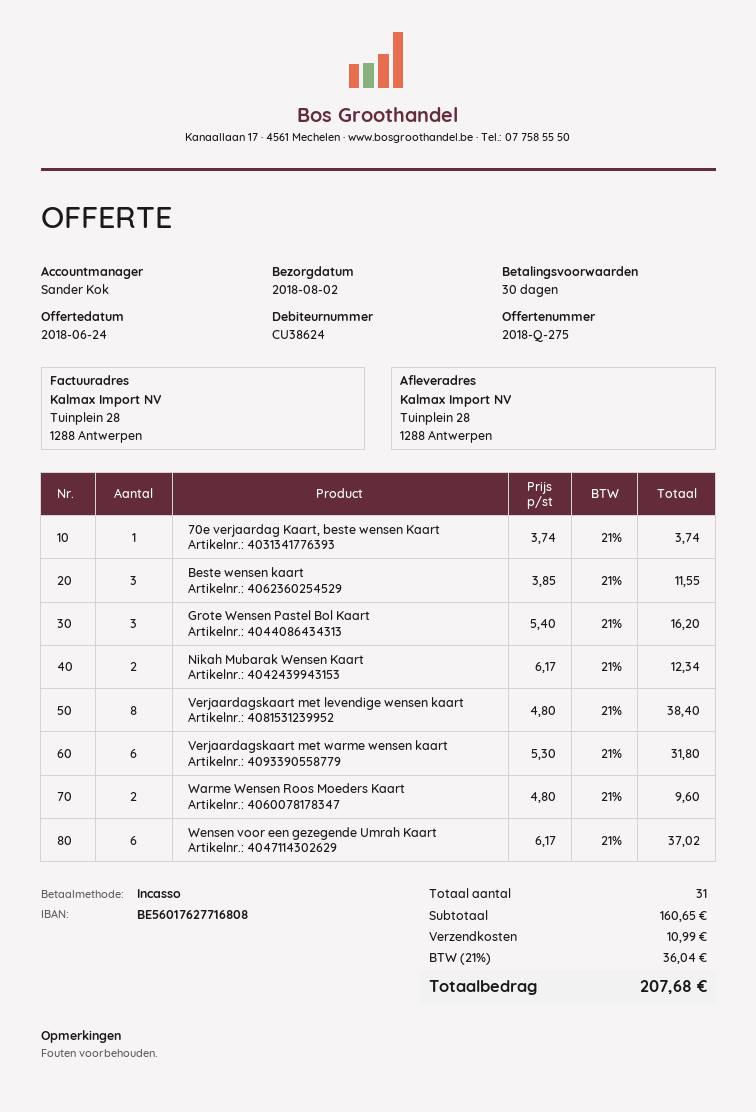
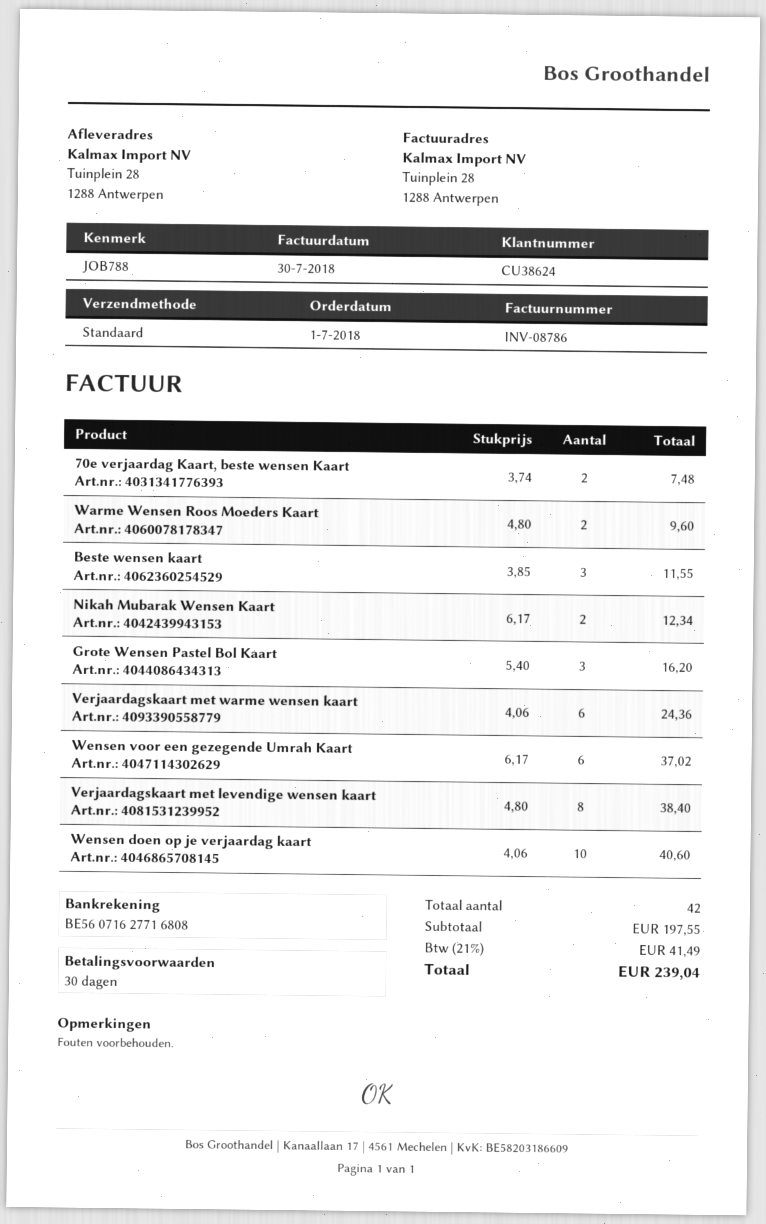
bank account: BE56017627716808 -> BE56071627716808
70e verjaardag Kaart, beste wensen Kaart: 1 x 3.74 = 3.74 -> 2 x 3.74 = 7.48
Verjaardagskaart met warme wensen kaart: 6 x 5.30 = 31.80 -> 6 x 4.06 = 24.36
Wensen doen op je verjaardag kaart: none -> 10 x 4.06 = 40.60
total quantity: 31 -> 42
subtotal: 160.65 -> 197.55
shipping: 10.99 -> none
tax: 21% = 36.04 -> 21% = 41.49
total: 207.68 -> 239.04

